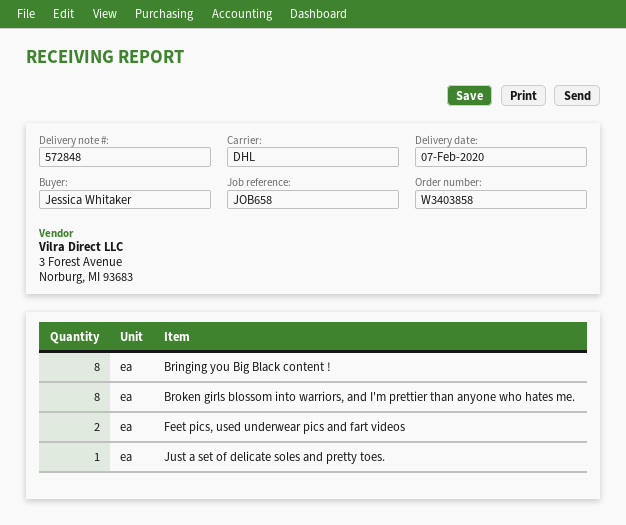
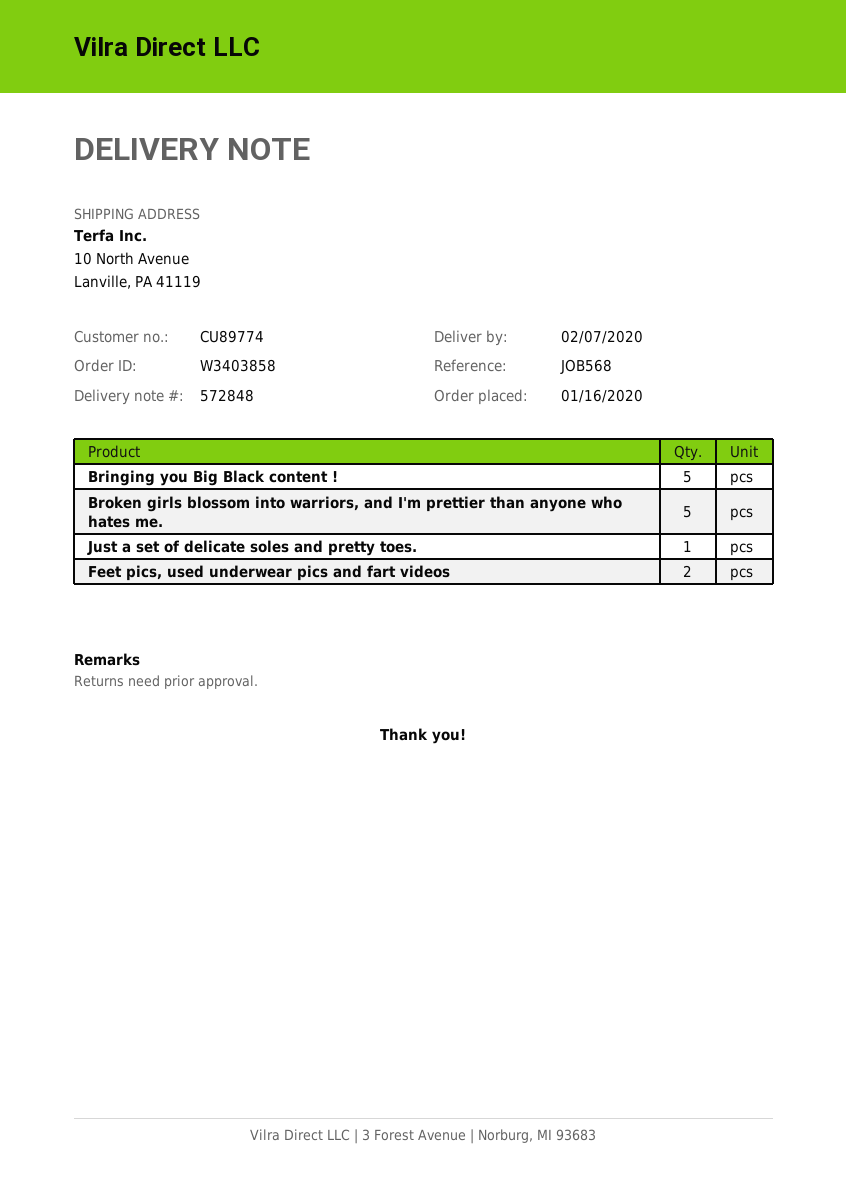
reference: JOB658 -> JOB568
Bringing you Big Black content !: 8 -> 5
Broken girls blossom into warriors, and I'm prettier than anyone who hates me.: 8 -> 5

